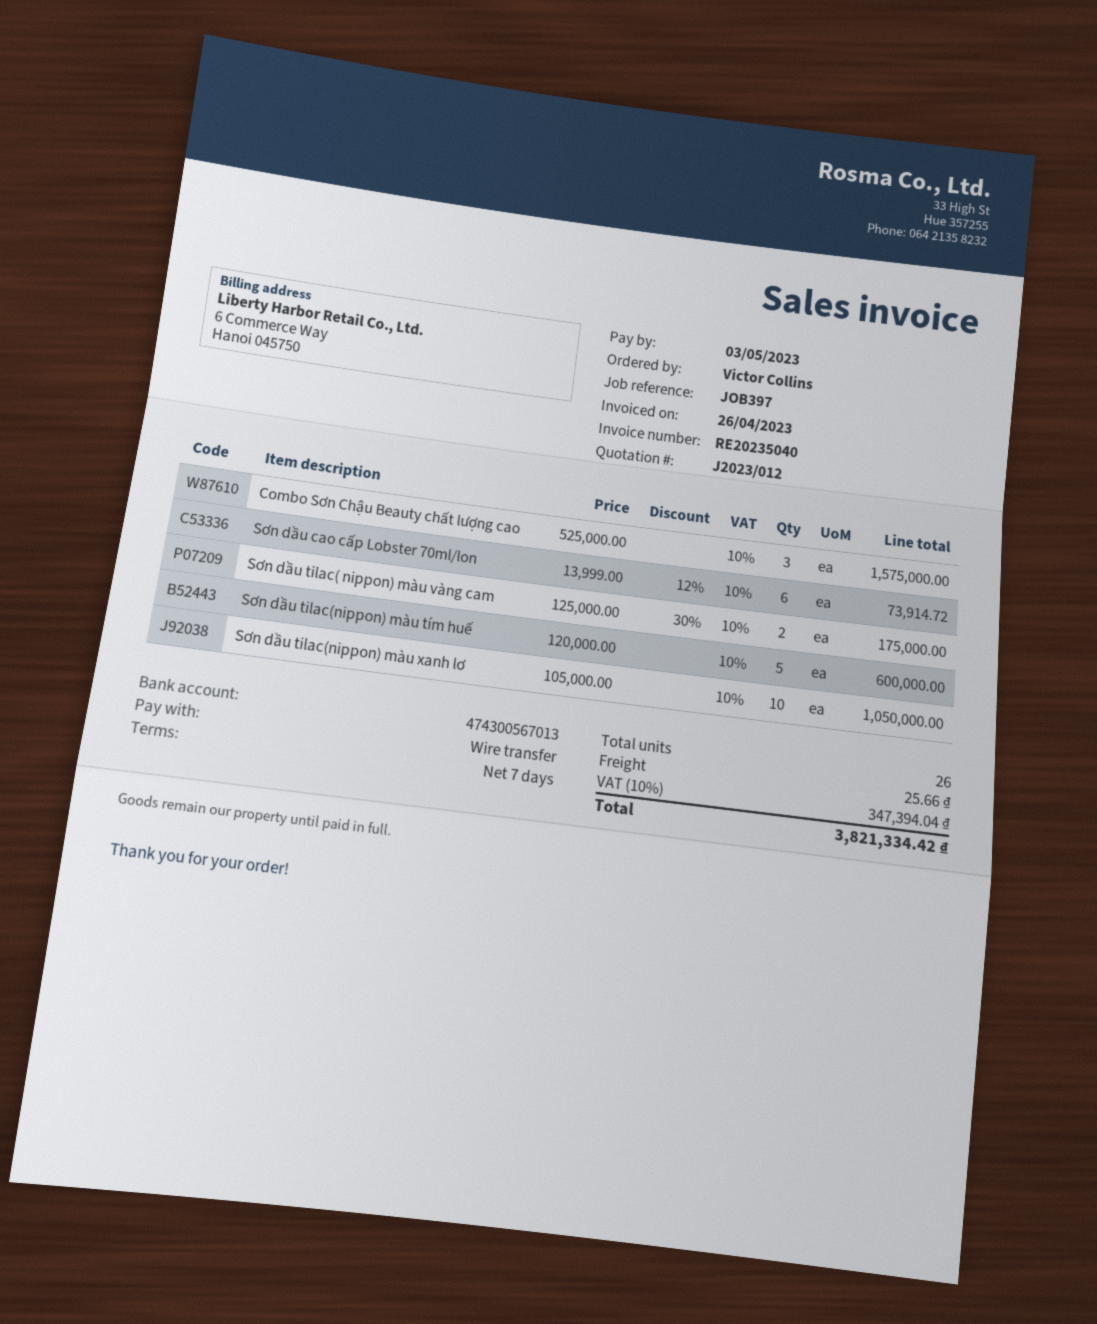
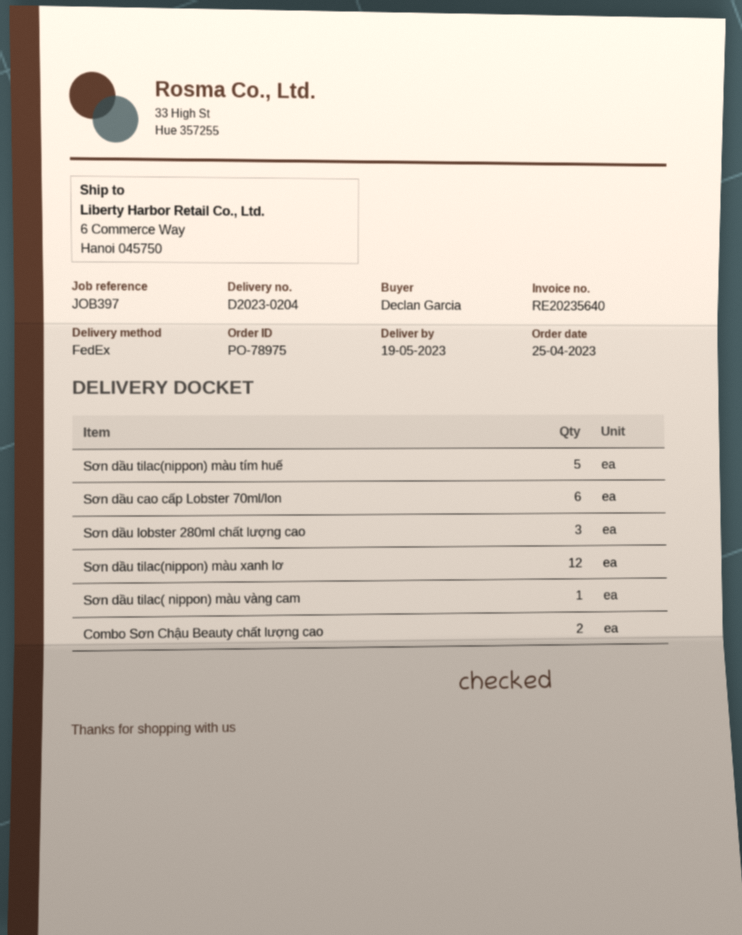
invoice number: RE20235040 -> RE20235640
ordered by: Victor Collins -> Declan Garcia
Combo Sơn Chậu Beauty chất lượng cao: 3 -> 2
Sơn dầu tilac( nippon) màu vàng cam: 2 -> 1
Sơn dầu tilac(nippon) màu xanh lơ: 10 -> 12
Sơn dầu lobster 280ml chất lượng cao: none -> 3

